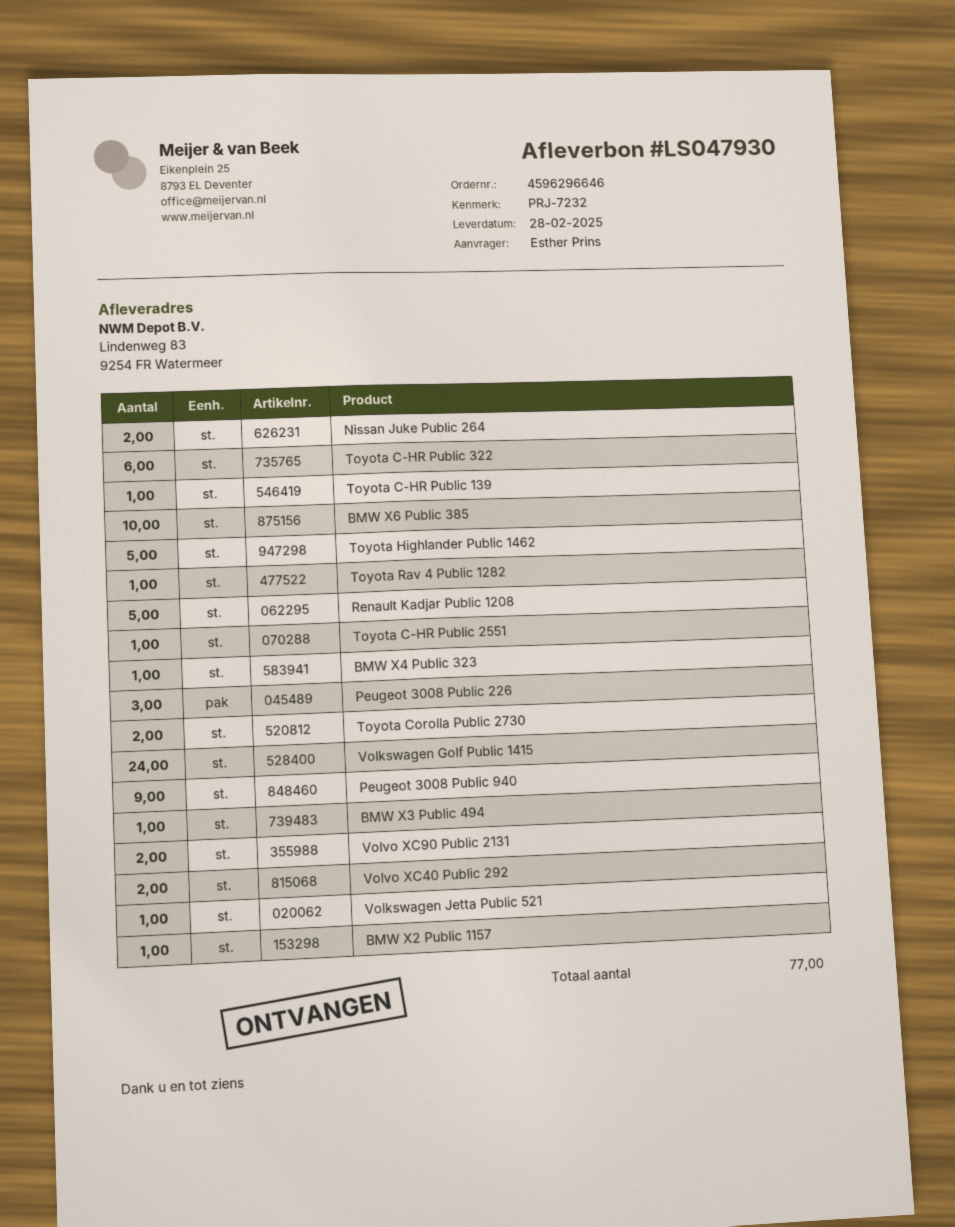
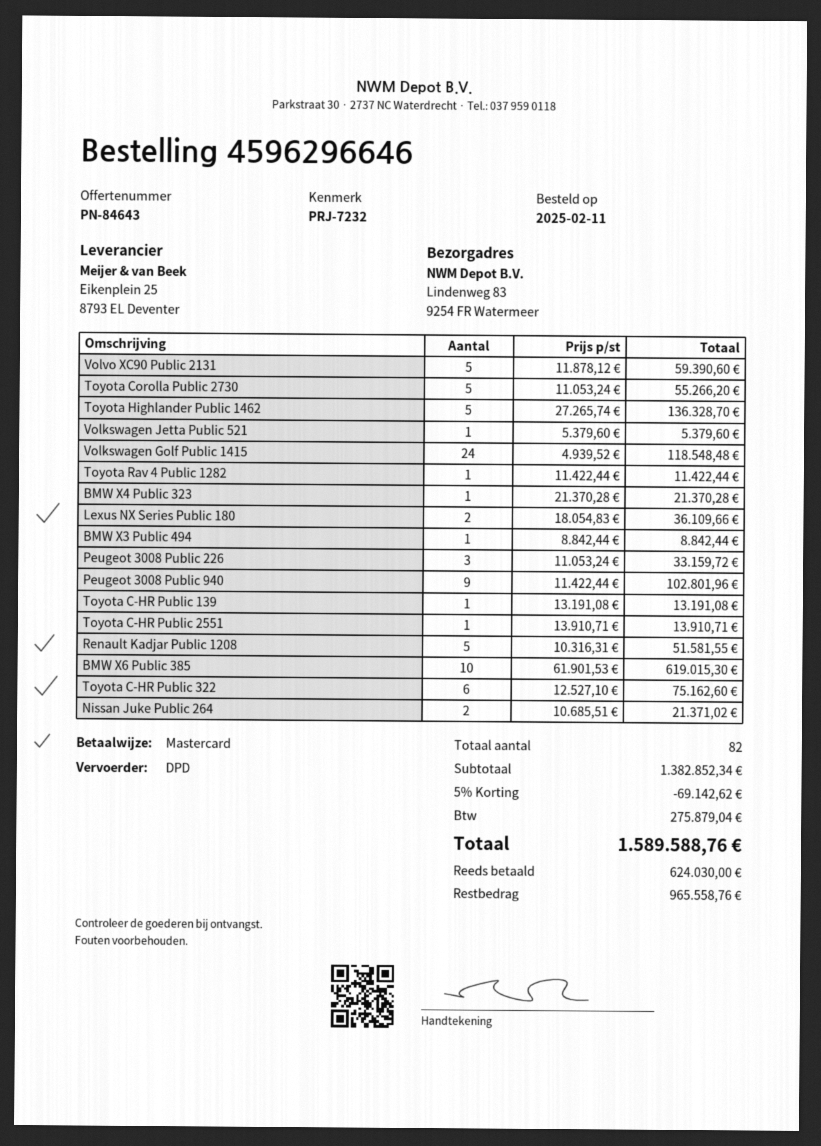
Toyota Corolla Public 2730: 2 -> 5
Volvo XC90 Public 2131: 2 -> 5
Volvo XC40 Public 292: 2 -> none
BMW X2 Public 1157: 1 -> none
Lexus NX Series Public 180: none -> 2
total quantity: 77 -> 82

